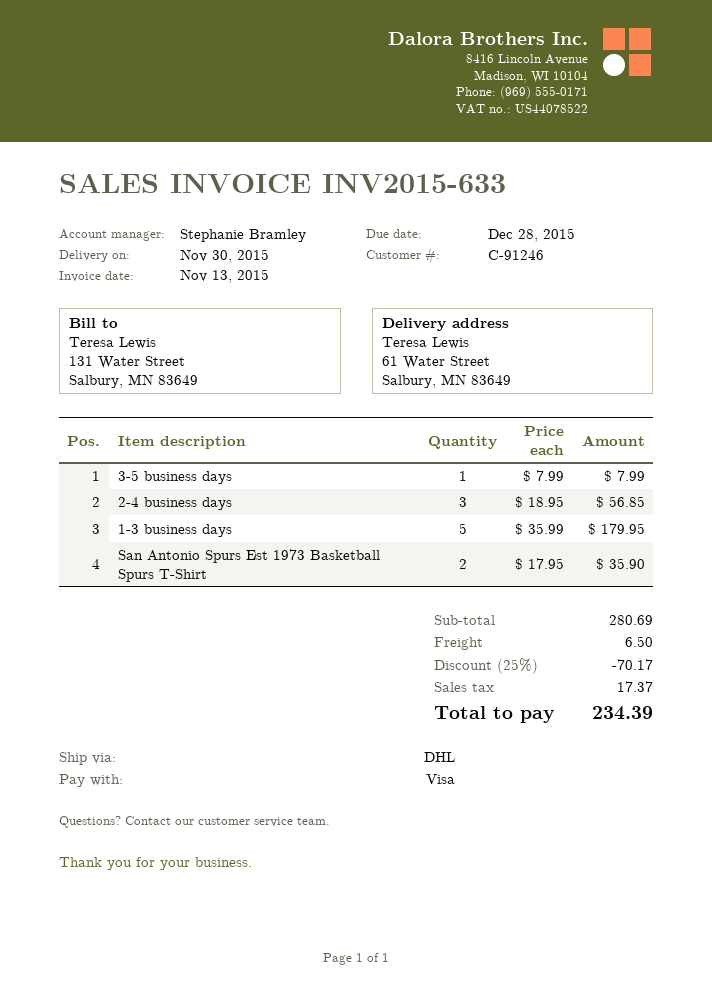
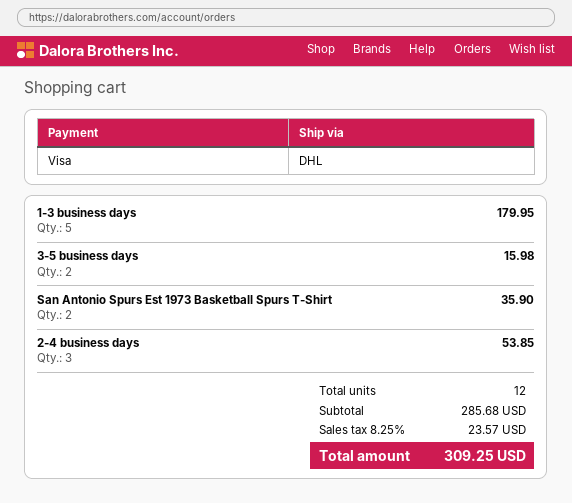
3-5 business days: 1 for 7.99 -> 2 for 15.98
2-4 business days: 3 for 56.85 -> 3 for 53.85
subtotal: 280.69 -> 285.68
discount: 25% = 70.17 -> none
shipping: 6.50 -> none
tax: 17.37 -> 23.57
total: 234.39 -> 309.25

